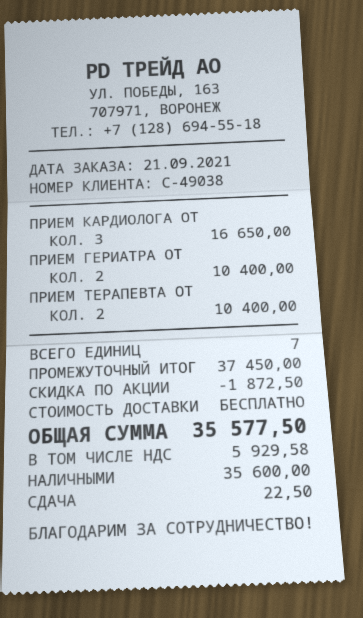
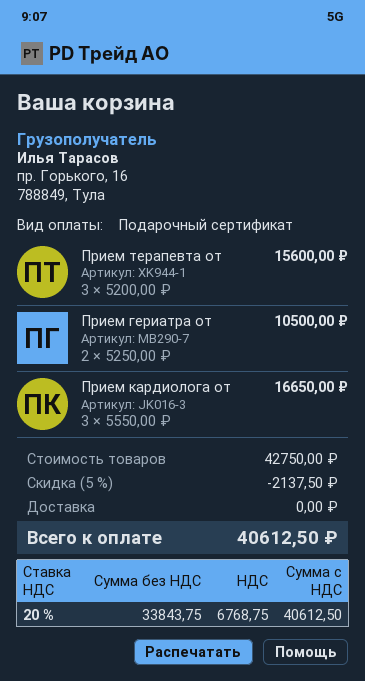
payment method: cash -> gift card
ПРИЕМ ГЕРИАТРА ОТ: 2 for 10400.00 -> 2 for 10500.00
ПРИЕМ ТЕРАПЕВТА ОТ: 2 for 10400.00 -> 3 for 15600.00
subtotal: 37450.00 -> 42750.00
discount: 1872.50 -> 2137.50
tax: 5929.58 -> 6768.75
total: 35577.50 -> 40612.50

